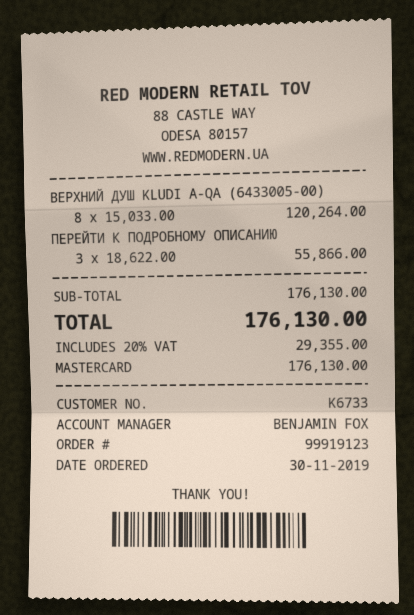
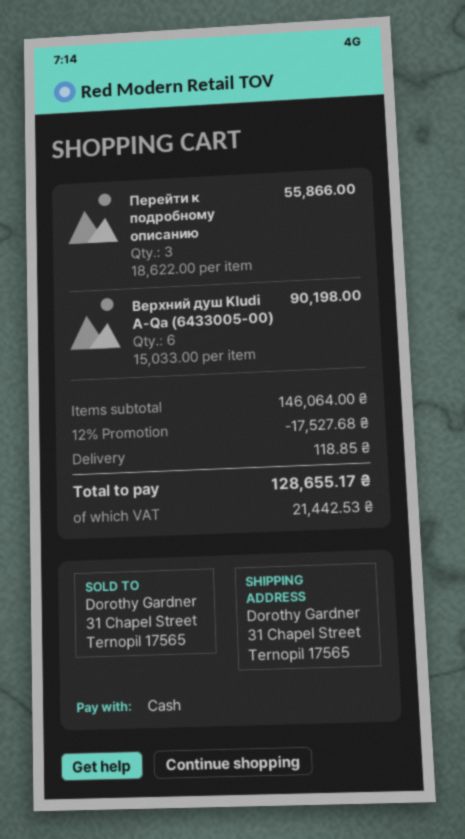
payment method: Mastercard -> cash
ВЕРХНИЙ ДУШ KLUDI A-QA (6433005-00): 8 x 15033.00 = 120264.00 -> 6 x 15033.00 = 90198.00
subtotal: 176130.00 -> 146064.00
discount: none -> 12% = 17527.68
shipping: none -> 118.85
tax: 29355.00 -> 21442.53
total: 176130.00 -> 128655.17

